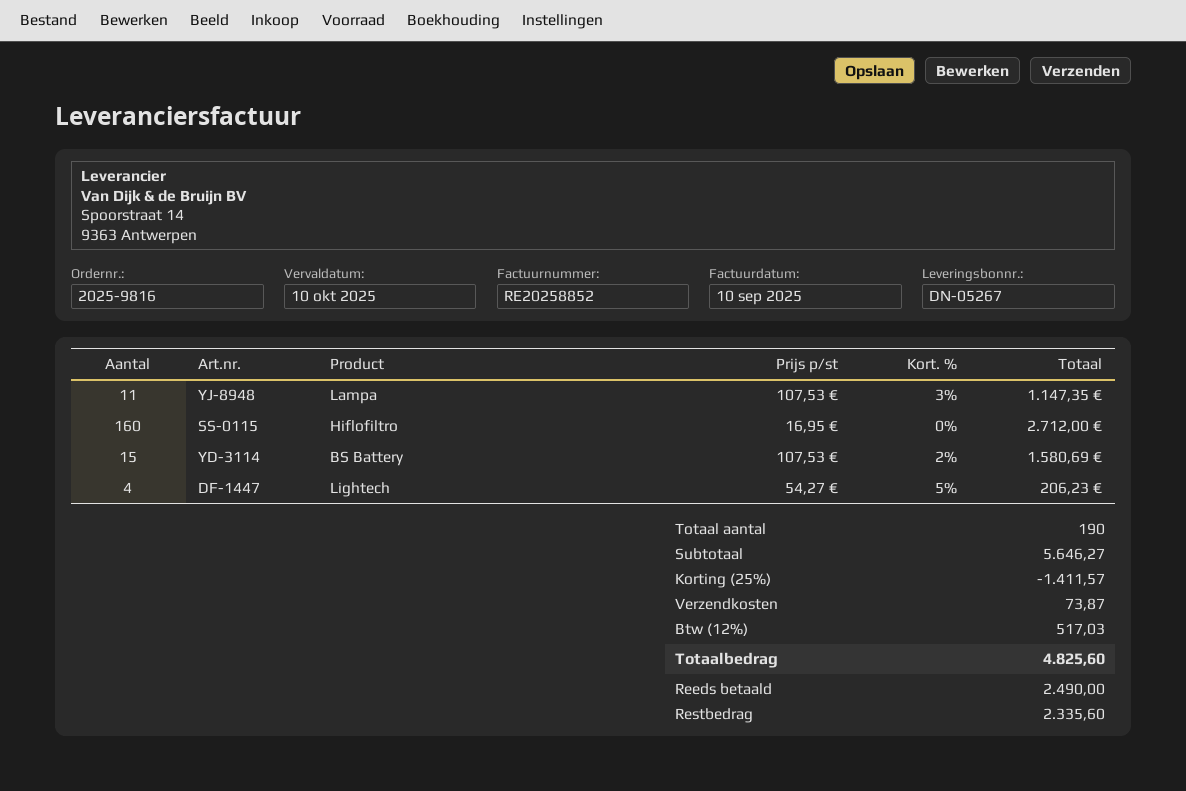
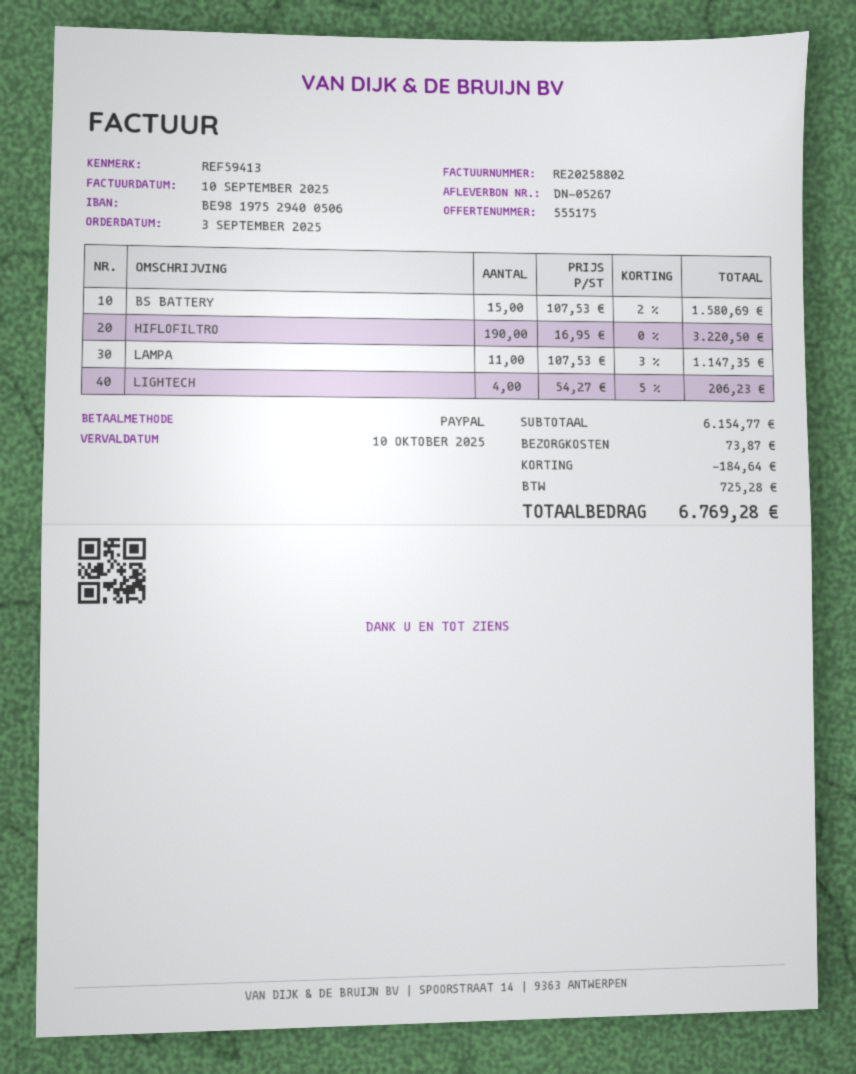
invoice number: RE20258852 -> RE20258802
Hiflofiltro: 160 x 16.95 = 2712.00 -> 190 x 16.95 = 3220.50
subtotal: 5646.27 -> 6154.77
discount: 1411.57 -> 184.64
tax: 517.03 -> 725.28
total: 4825.60 -> 6769.28

